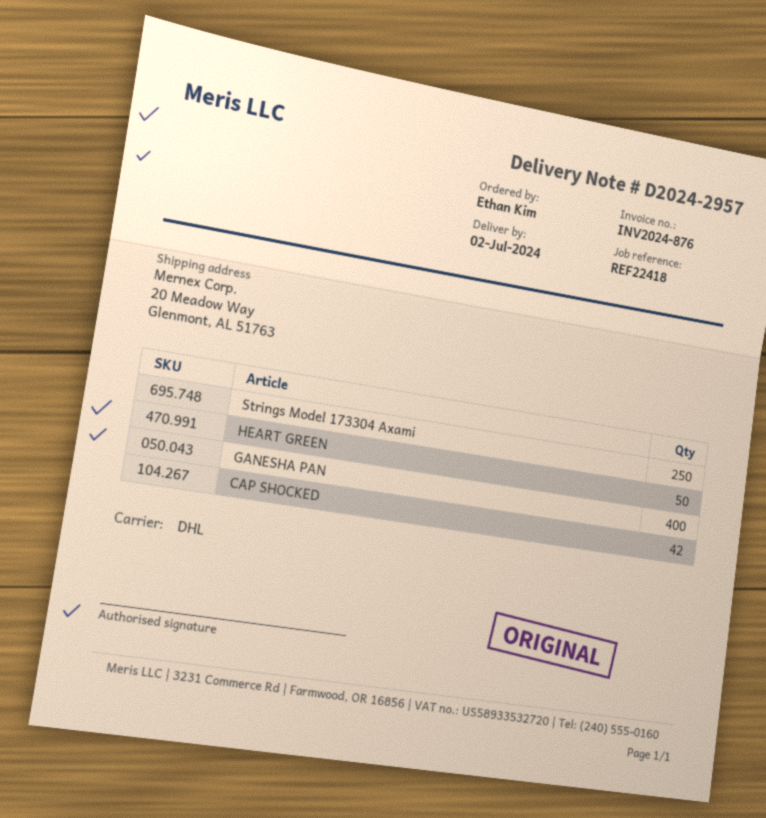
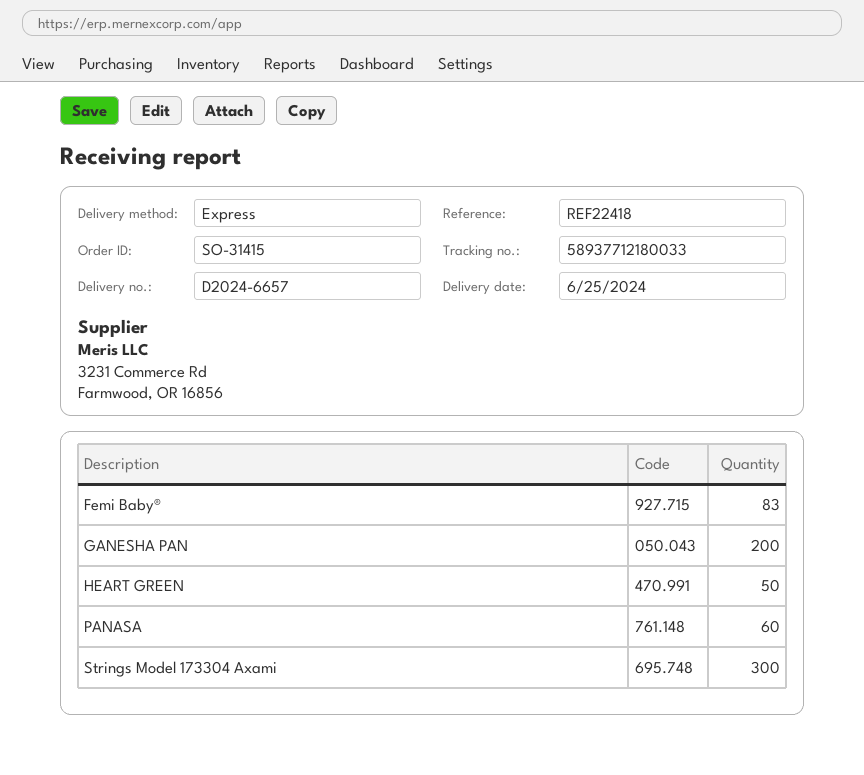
delivery note number: D2024-2957 -> D2024-6657
delivery date: 2024-07-02 -> 2024-06-25
shipping method: DHL -> express
Strings Model 173304 Axami: 250 -> 300
GANESHA PAN: 400 -> 200
CAP SHOCKED: 42 -> none
Femi Baby®: none -> 83
PANASA: none -> 60

